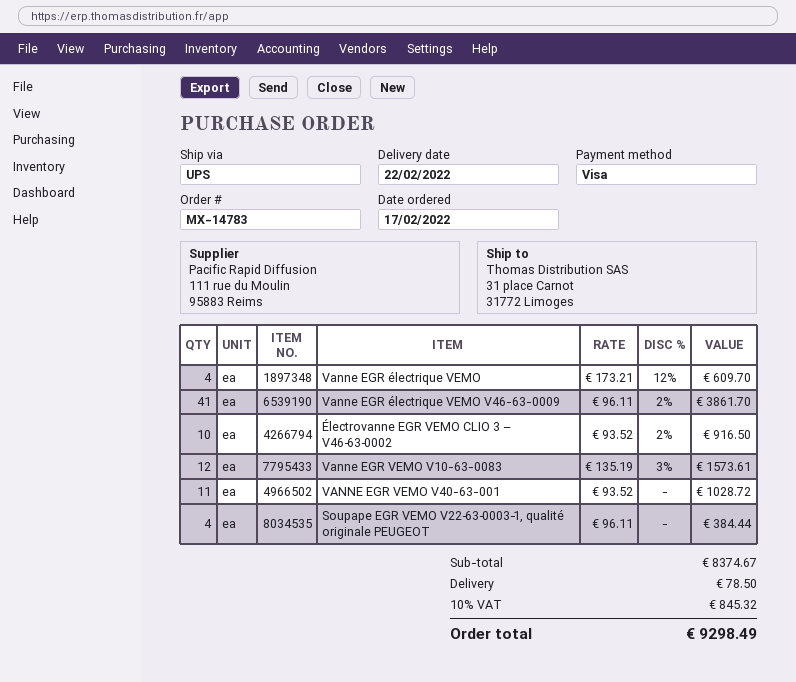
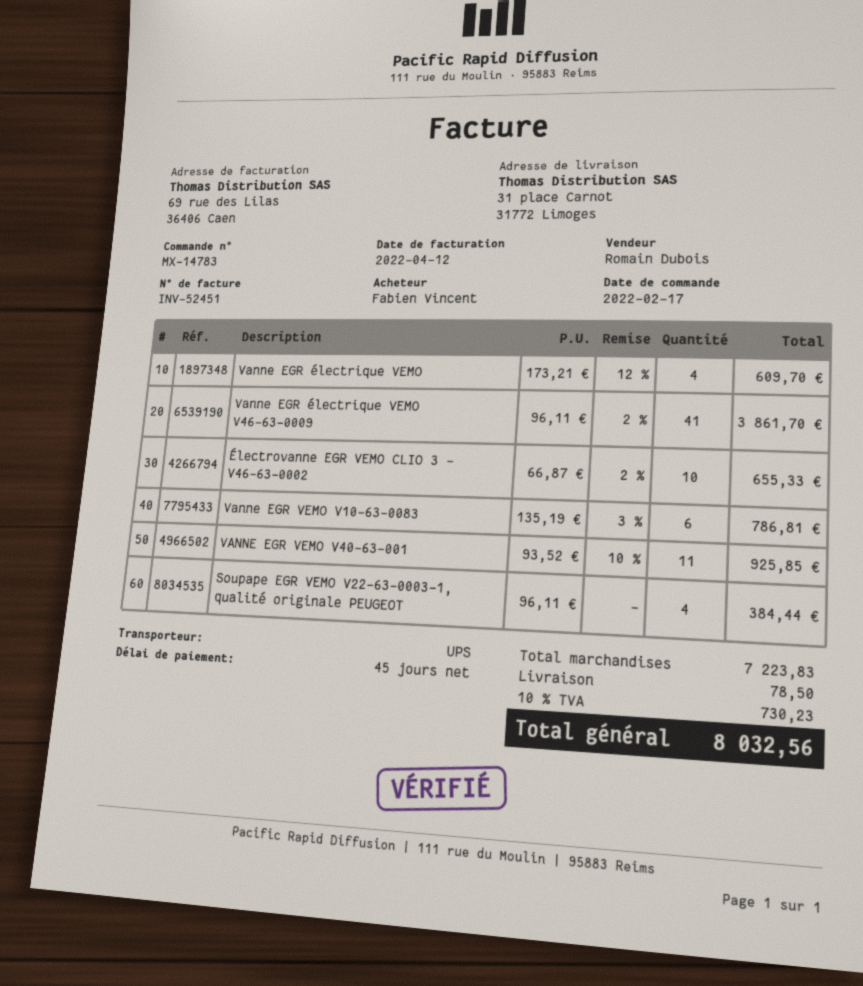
Électrovanne EGR VEMO CLIO 3 – V46‑63‑0002: 10 x 93.52 - 2% = 916.50 -> 10 x 66.87 - 2% = 655.33
Vanne EGR VEMO V10-63-0083: 12 x 135.19 - 3% = 1573.61 -> 6 x 135.19 - 3% = 786.81
VANNE EGR VEMO V40-63-001: 11 x 93.52 = 1028.72 -> 11 x 93.52 - 10% = 925.85
subtotal: 8374.67 -> 7223.83
tax: 10% = 845.32 -> 10% = 730.23
total: 9298.49 -> 8032.56

